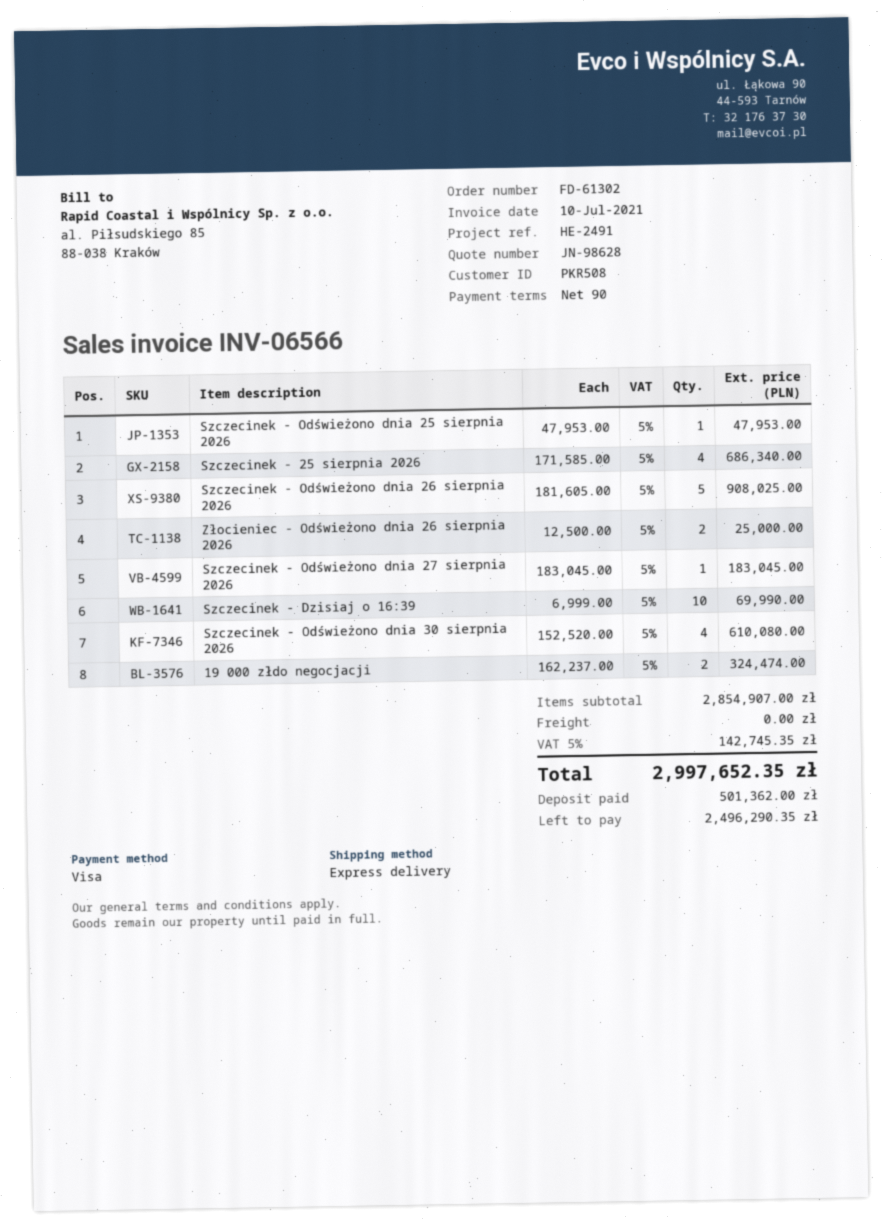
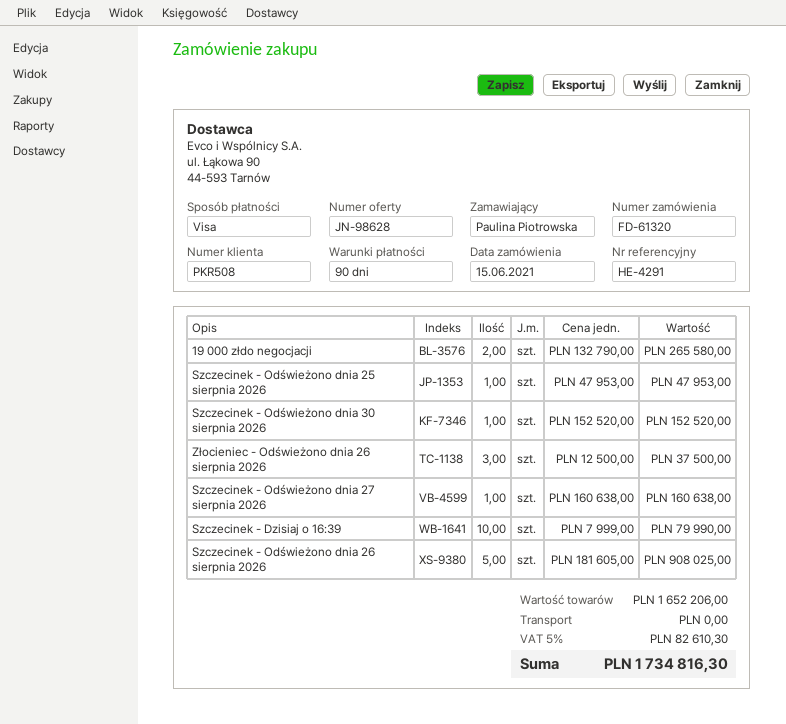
order number: FD-61302 -> FD-61320
reference: HE-2491 -> HE-4291
Szczecinek - 25 sierpnia 2026: 4 x 171585.00 = 686340.00 -> none
Złocieniec - Odświeżono dnia 26 sierpnia 2026: 2 x 12500.00 = 25000.00 -> 3 x 12500.00 = 37500.00
Szczecinek - Odświeżono dnia 27 sierpnia 2026: 1 x 183045.00 = 183045.00 -> 1 x 160638.00 = 160638.00
Szczecinek - Dzisiaj o 16:39: 10 x 6999.00 = 69990.00 -> 10 x 7999.00 = 79990.00
Szczecinek - Odświeżono dnia 30 sierpnia 2026: 4 x 152520.00 = 610080.00 -> 1 x 152520.00 = 152520.00
19 000 złdo negocjacji: 2 x 162237.00 = 324474.00 -> 2 x 132790.00 = 265580.00
subtotal: 2854907.00 -> 1652206.00
tax: 5% = 142745.35 -> 5% = 82610.30
total: 2997652.35 -> 1734816.30

